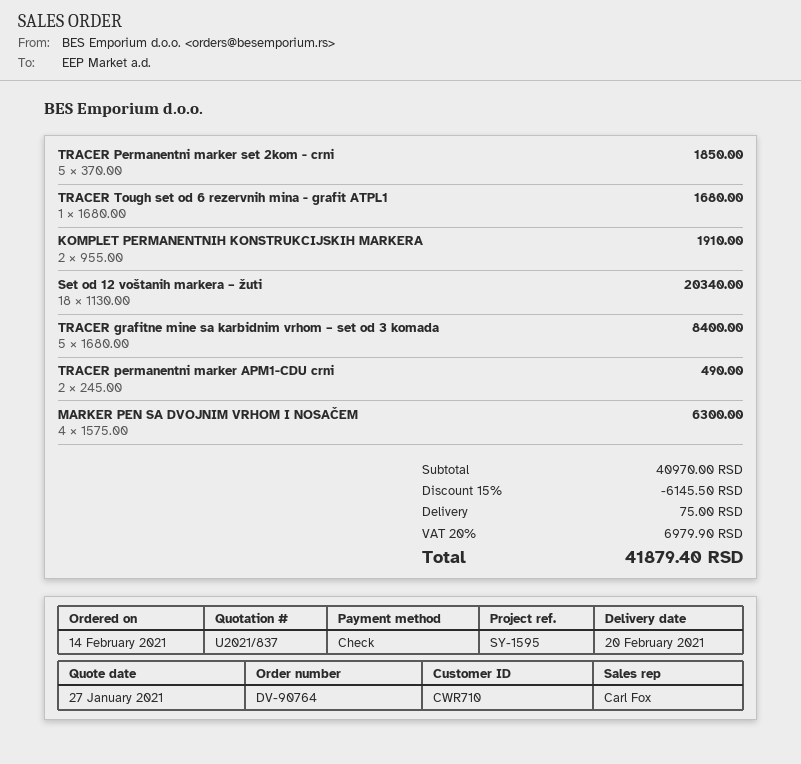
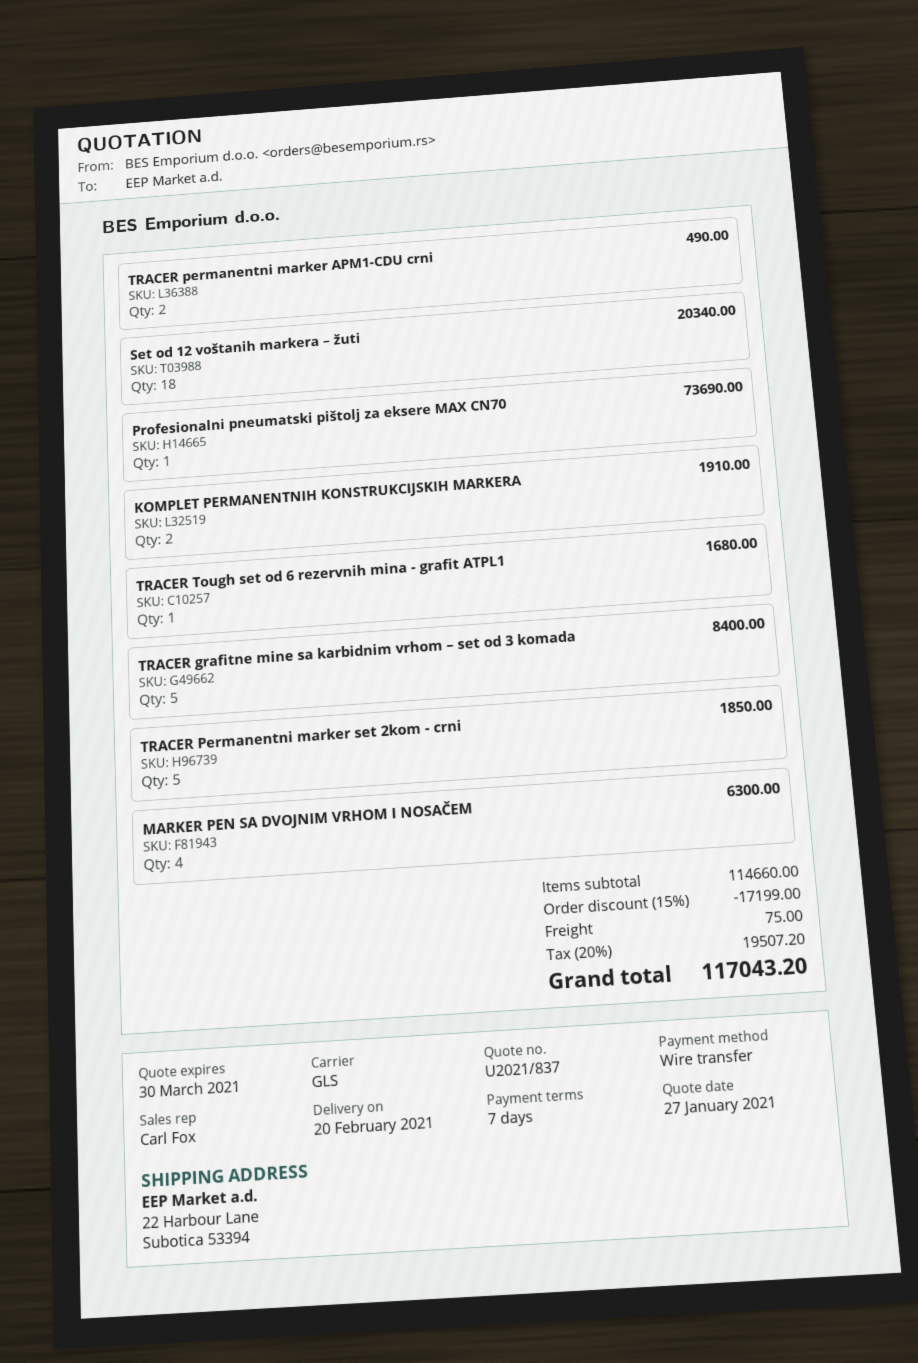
payment method: cheque -> bank transfer
Profesionalni pneumatski pištolj za eksere MAX CN70: none -> 1 for 73690.00
subtotal: 40970.00 -> 114660.00
discount: 15% = 6145.50 -> 15% = 17199.00
tax: 20% = 6979.90 -> 20% = 19507.20
total: 41879.40 -> 117043.20

